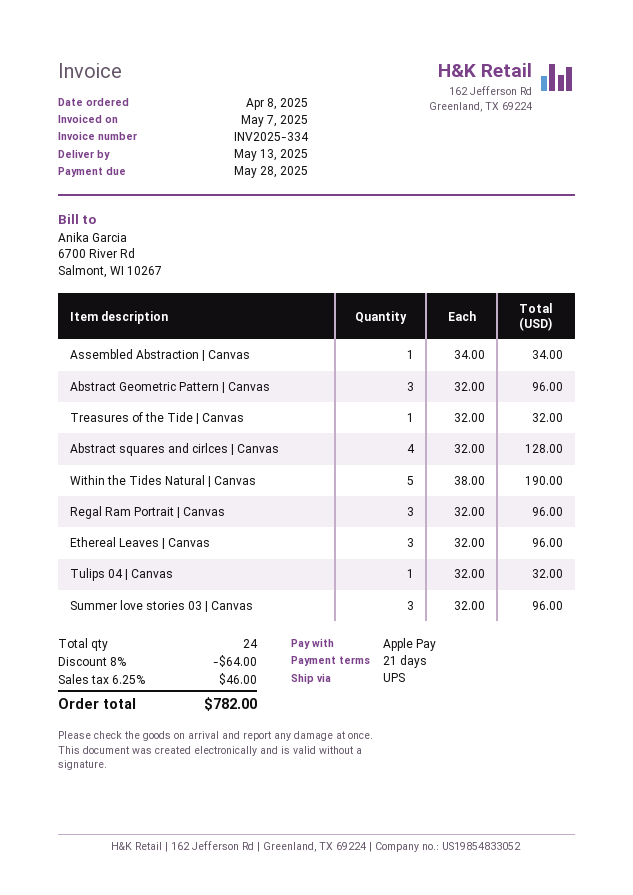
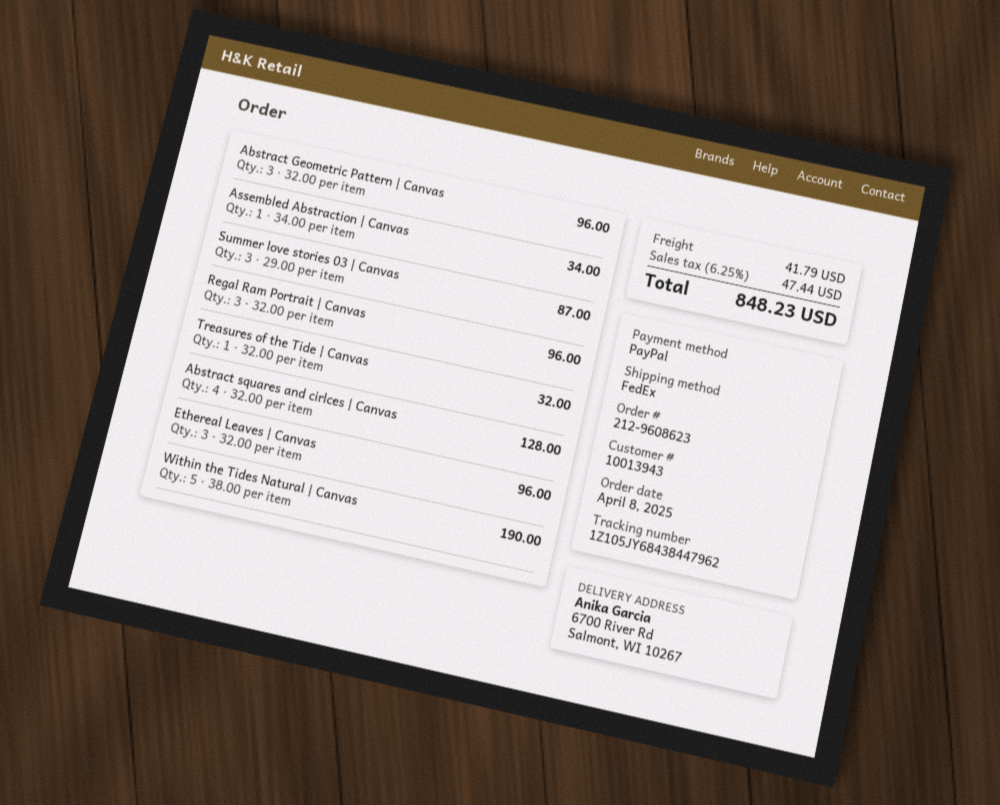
payment method: Apple Pay -> PayPal
shipping method: UPS -> FedEx
Tulips 04 | Canvas: 1 x 32.00 = 32.00 -> none
Summer love stories 03 | Canvas: 3 x 32.00 = 96.00 -> 3 x 29.00 = 87.00
discount: 8% = 64.00 -> none
shipping: none -> 41.79
tax: 6.25% = 46.00 -> 6.25% = 47.44
total: 782.00 -> 848.23

